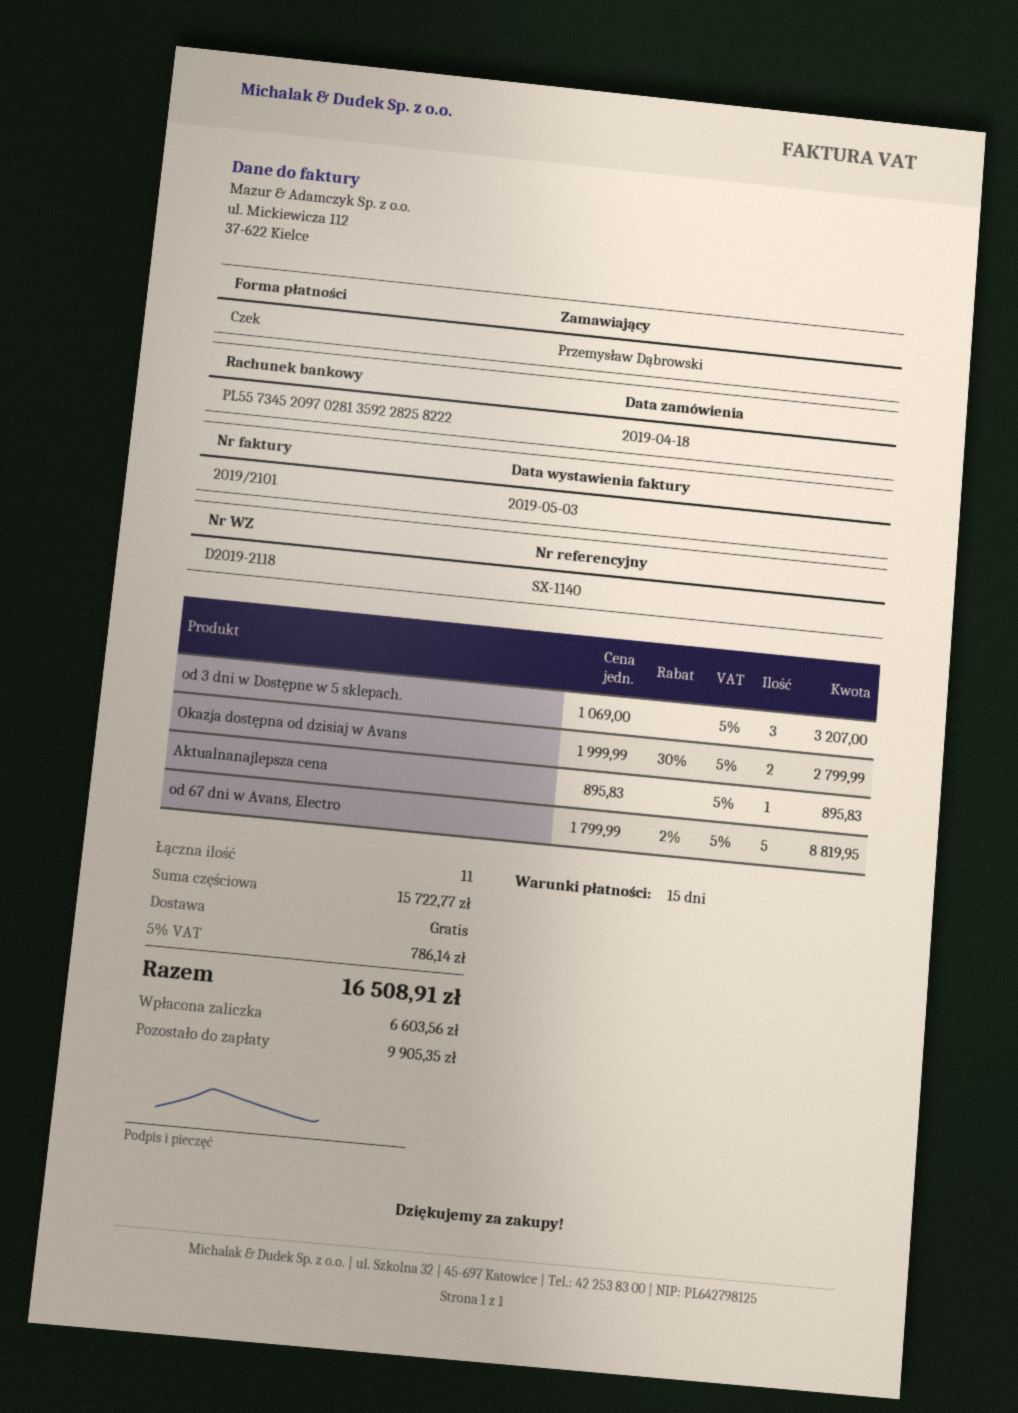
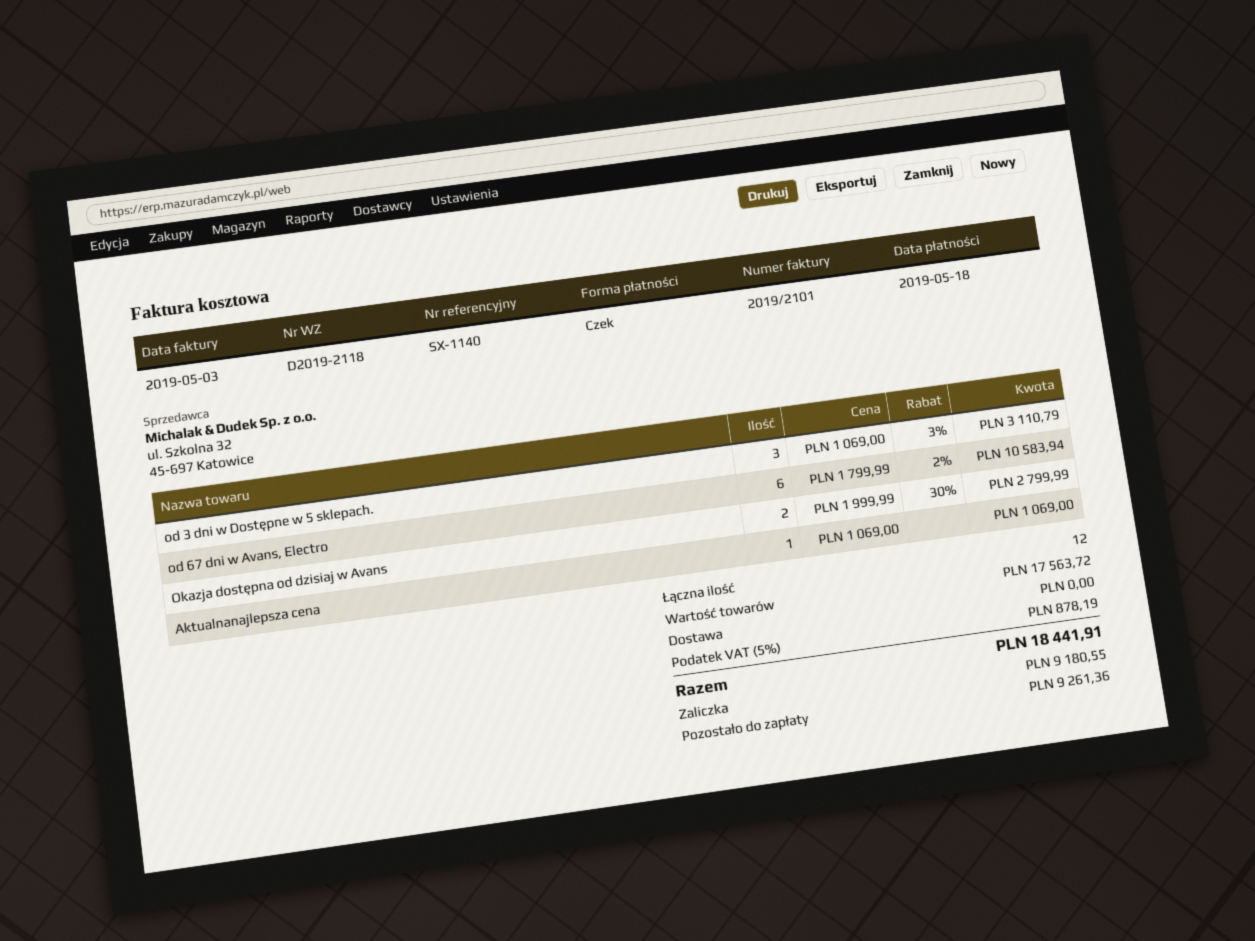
od 3 dni w Dostępne w 5 sklepach.: 3 x 1069.00 = 3207.00 -> 3 x 1069.00 - 3% = 3110.79
Aktualnanajlepsza cena: 1 x 895.83 = 895.83 -> 1 x 1069.00 = 1069.00
od 67 dni w Avans, Electro: 5 x 1799.99 - 2% = 8819.95 -> 6 x 1799.99 - 2% = 10583.94
total quantity: 11 -> 12
subtotal: 15722.77 -> 17563.72
tax: 5% = 786.14 -> 5% = 878.19
total: 16508.91 -> 18441.91
deposit: 6603.56 -> 9180.55
balance: 9905.35 -> 9261.36

